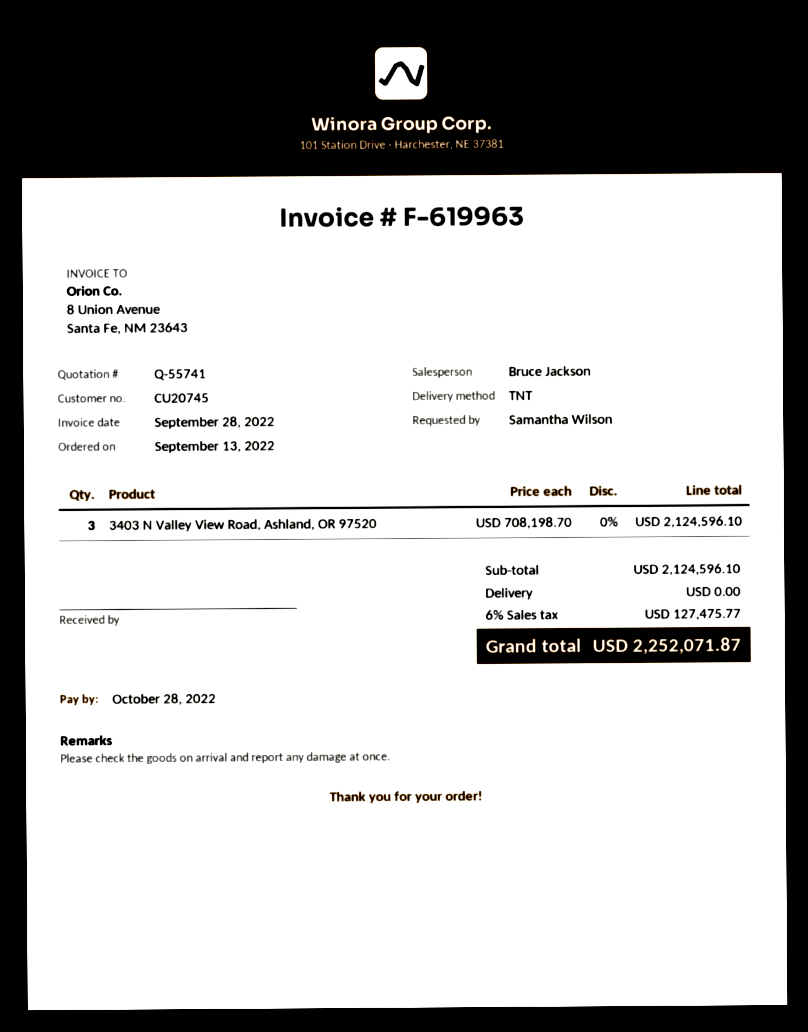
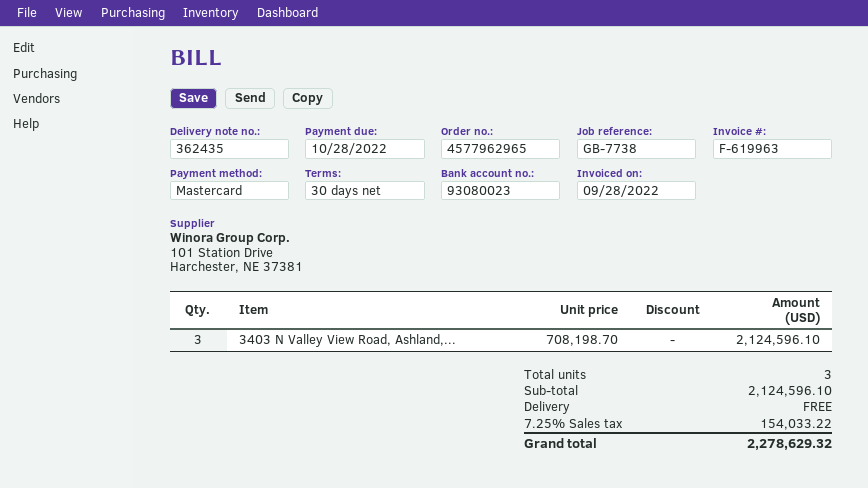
tax: 6% = 127475.77 -> 7.25% = 154033.22
total: 2252071.87 -> 2278629.32

